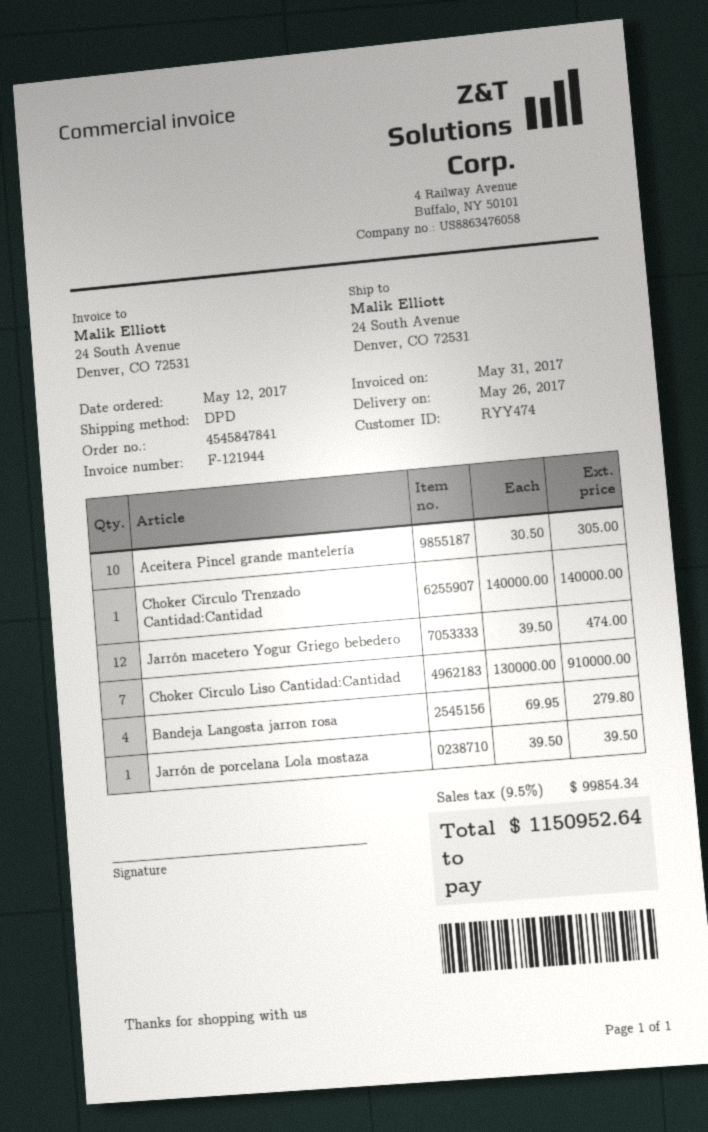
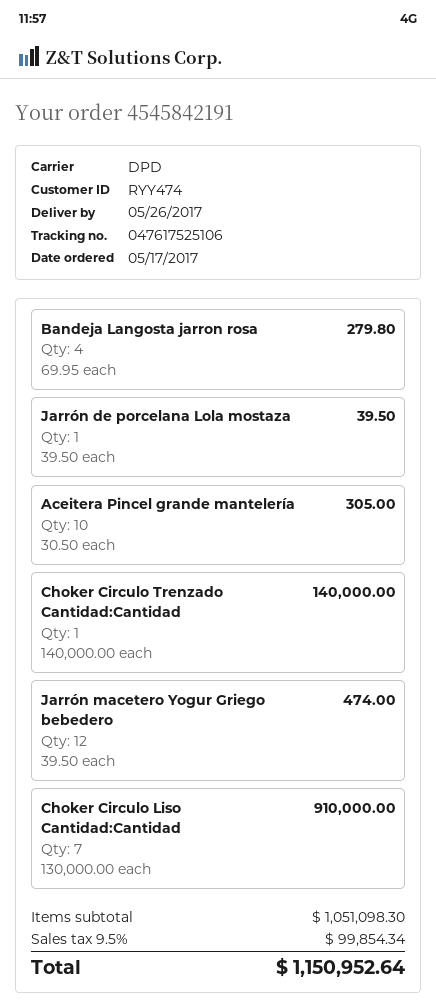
order number: 4545847841 -> 4545842191
order date: 2017-05-12 -> 2017-05-17

